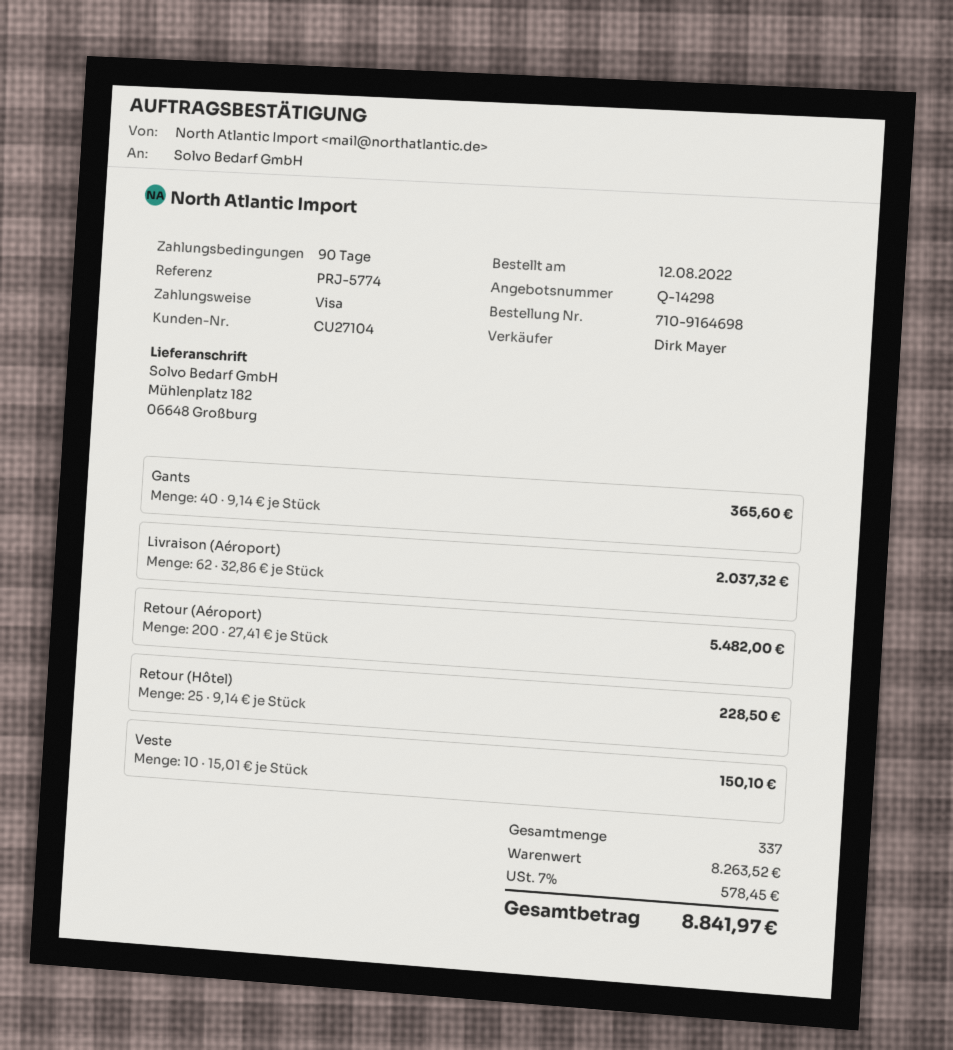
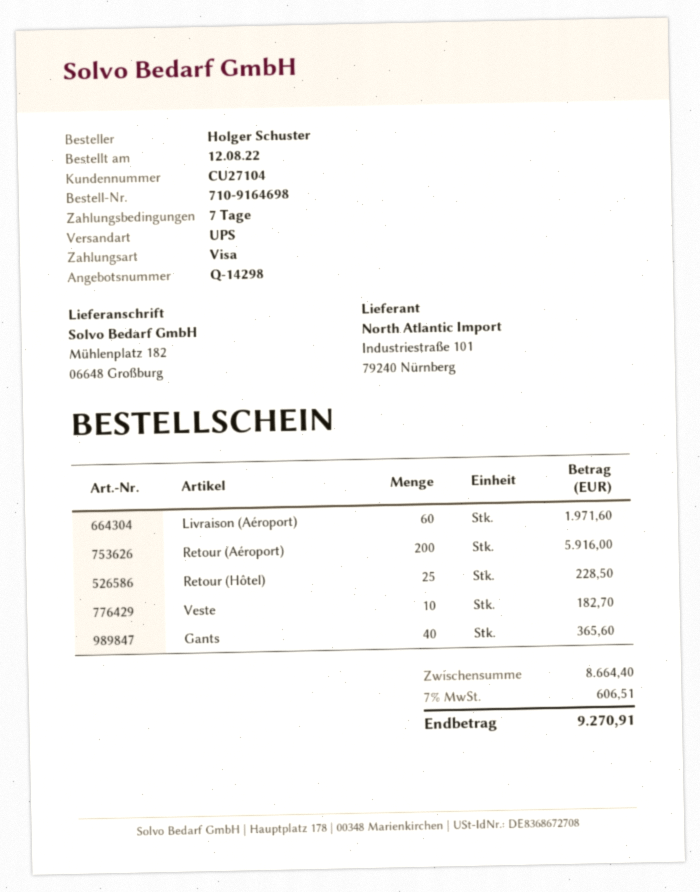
payment terms: 90 days -> 7 days
Livraison (Aéroport): 62 for 2037.32 -> 60 for 1971.60
Retour (Aéroport): 200 for 5482.00 -> 200 for 5916.00
Veste: 10 for 150.10 -> 10 for 182.70
subtotal: 8263.52 -> 8664.40
tax: 7% = 578.45 -> 7% = 606.51
total: 8841.97 -> 9270.91

